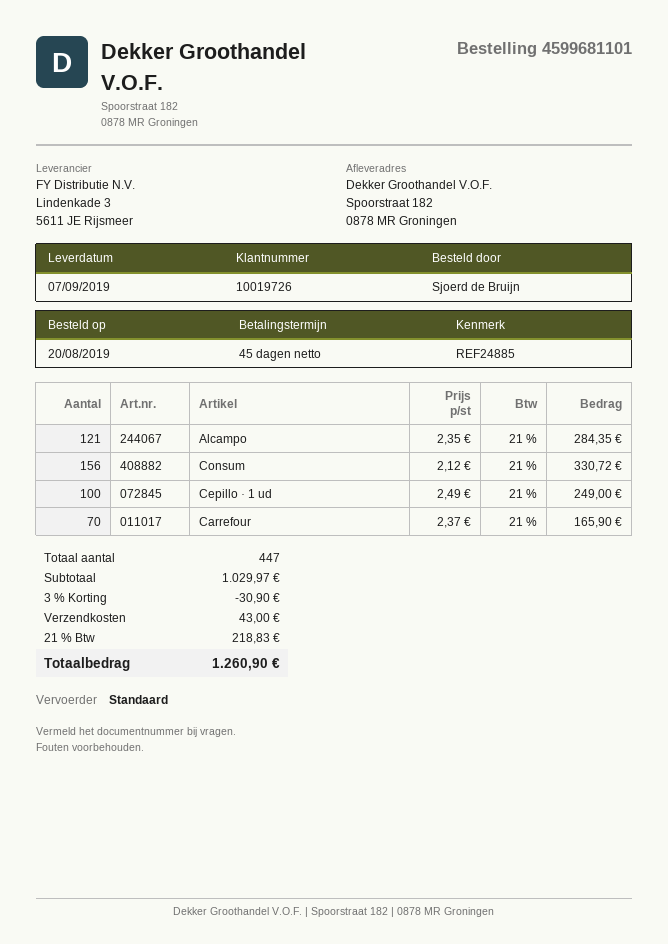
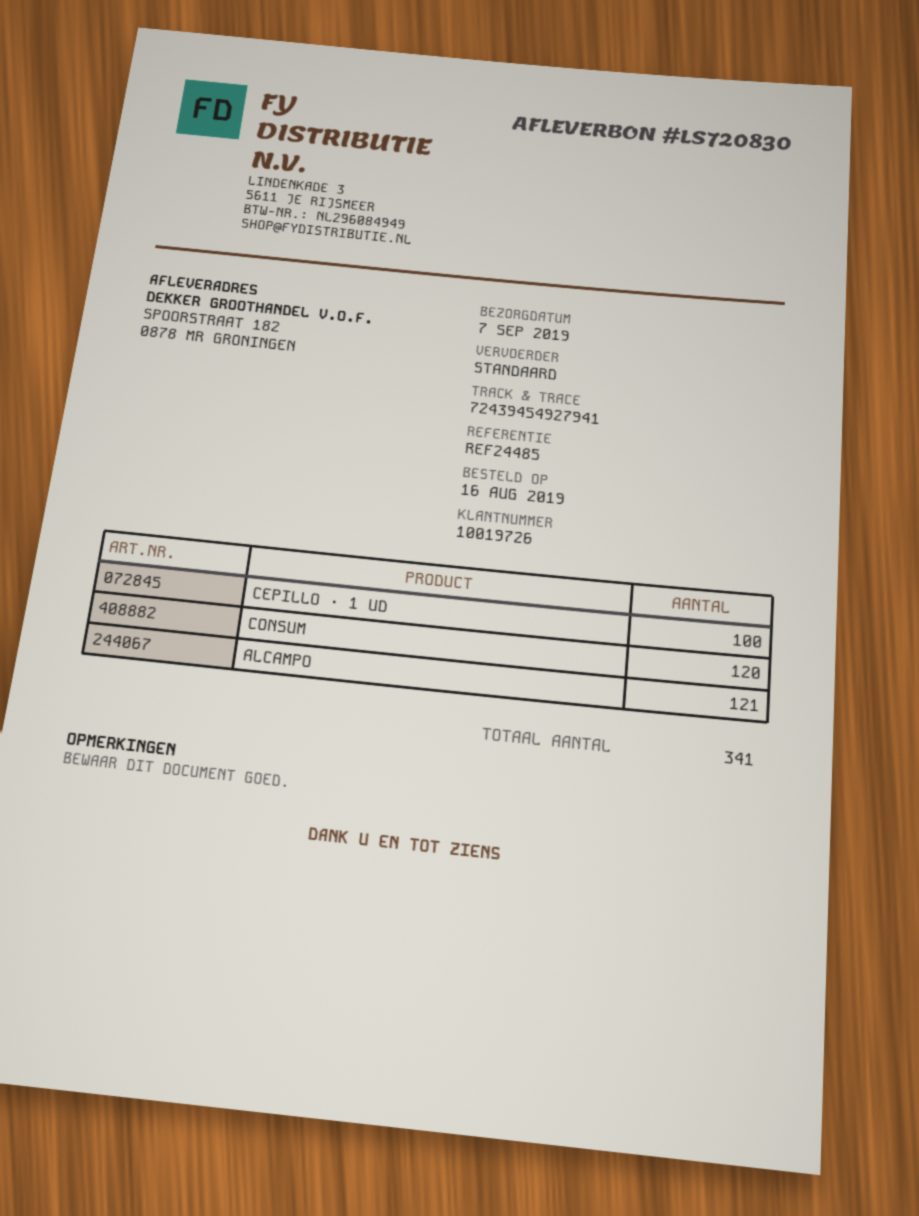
order date: 2019-08-20 -> 2019-08-16
reference: REF24885 -> REF24485
Consum: 156 -> 120
Carrefour: 70 -> none
total quantity: 447 -> 341

